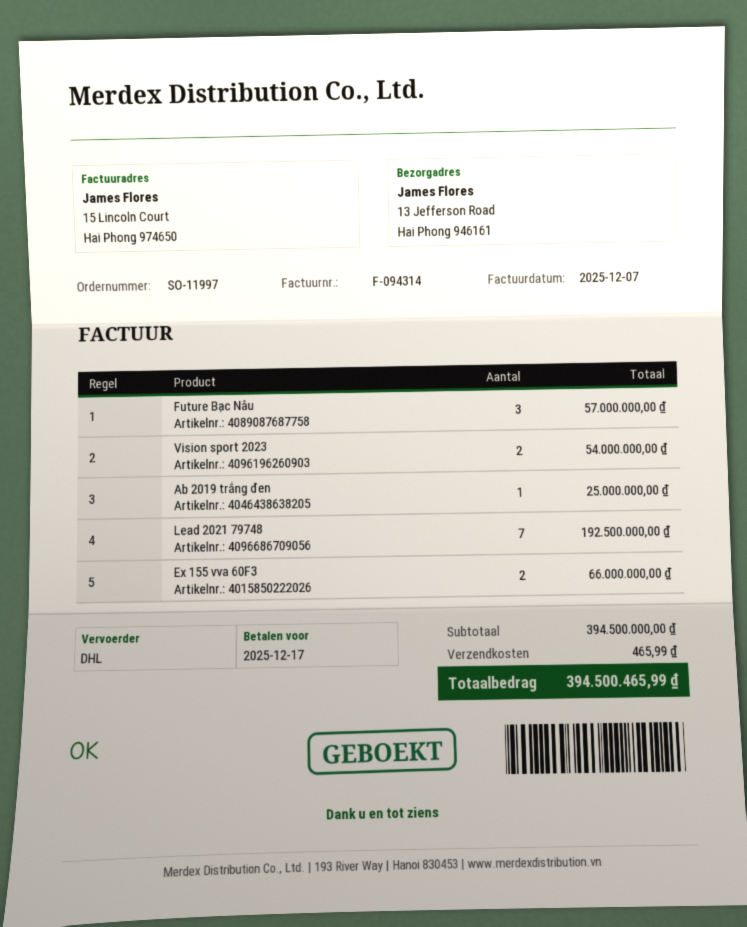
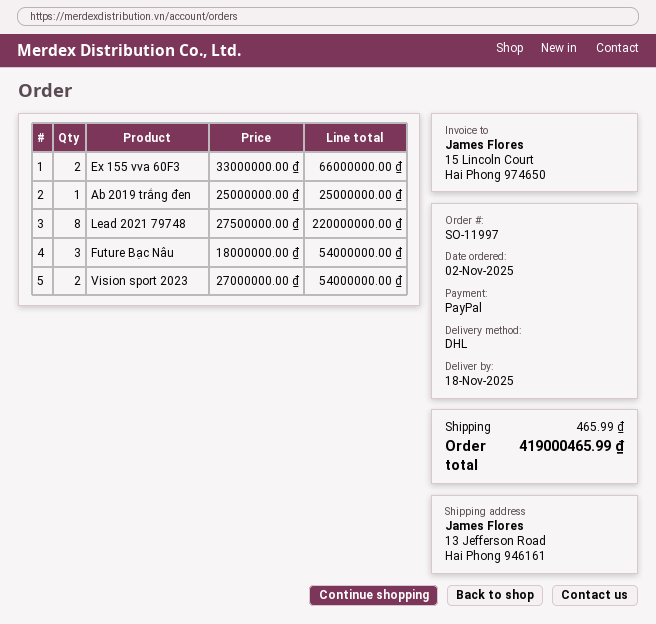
Future Bạc Nâu: 3 for 57000000.00 -> 3 for 54000000.00
Lead 2021 79748: 7 for 192500000.00 -> 8 for 220000000.00
total: 394500465.99 -> 419000465.99

